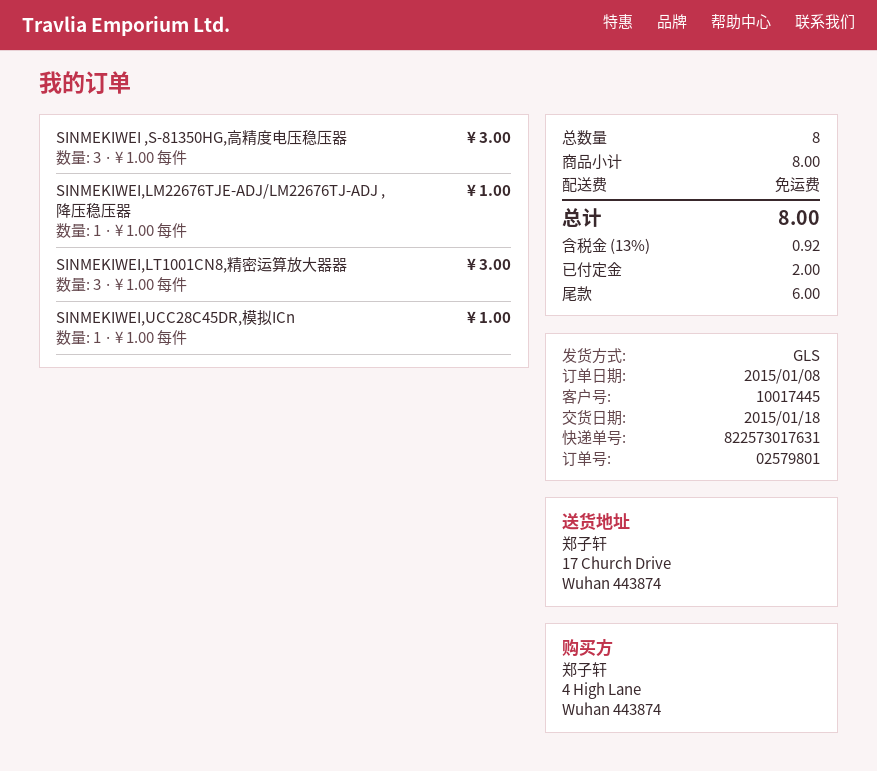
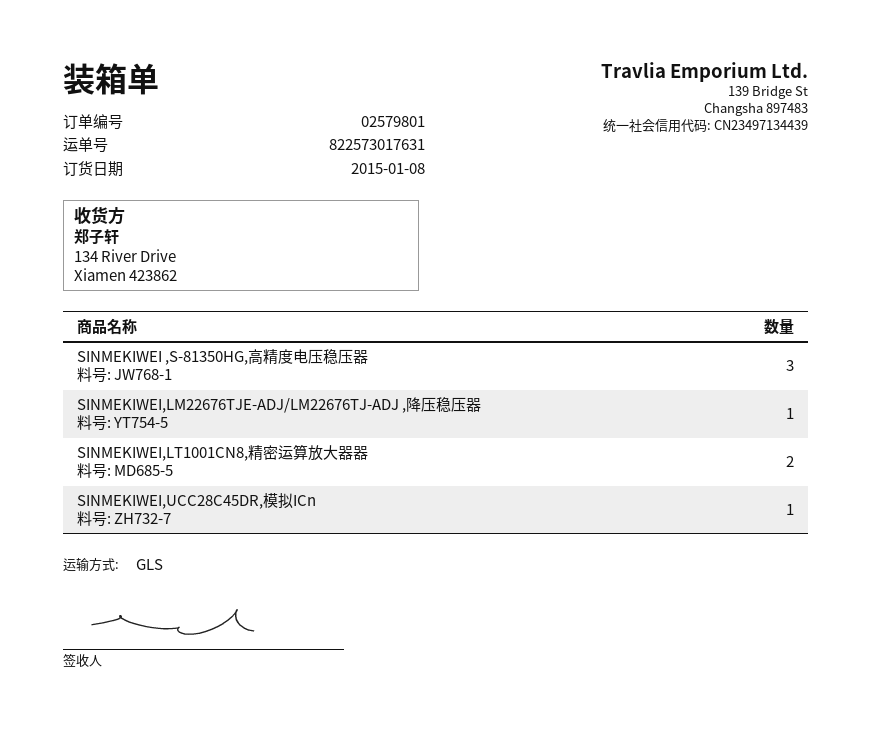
ship to: 17 Church Drive, Wuhan 443874 -> 134 River Drive, Xiamen 423862
SINMEKIWEI,LT1001CN8,精密运算放大器器: 3 -> 2

